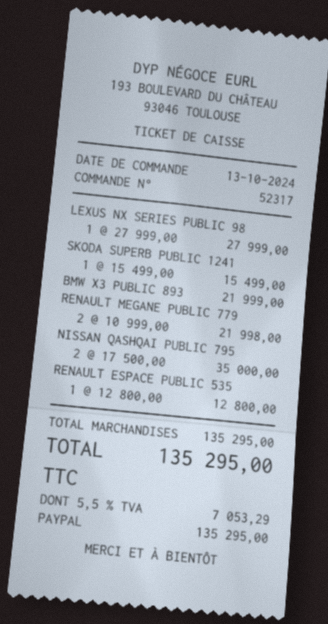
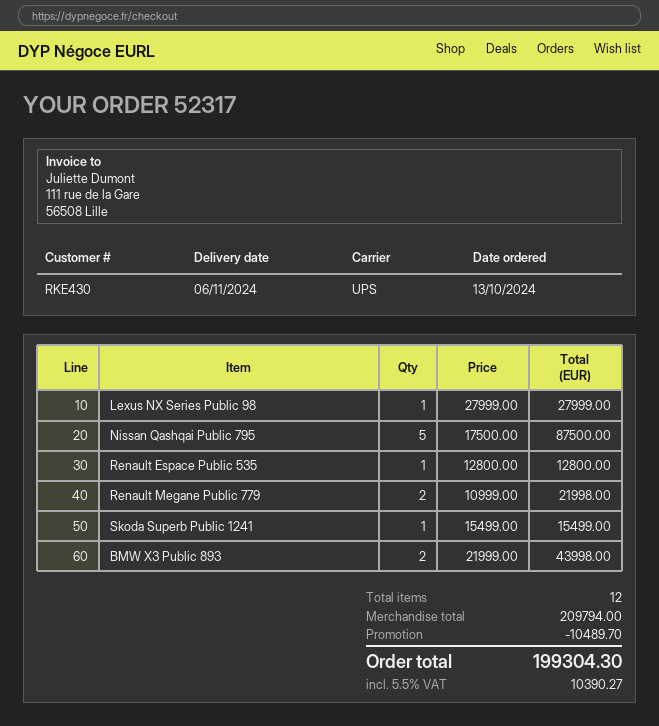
BMW X3 PUBLIC 893: 1 x 21999.00 = 21999.00 -> 2 x 21999.00 = 43998.00
NISSAN QASHQAI PUBLIC 795: 2 x 17500.00 = 35000.00 -> 5 x 17500.00 = 87500.00
subtotal: 135295.00 -> 209794.00
discount: none -> 10489.70
tax: 5.5% = 7053.29 -> 5.5% = 10390.27
total: 135295.00 -> 199304.30

